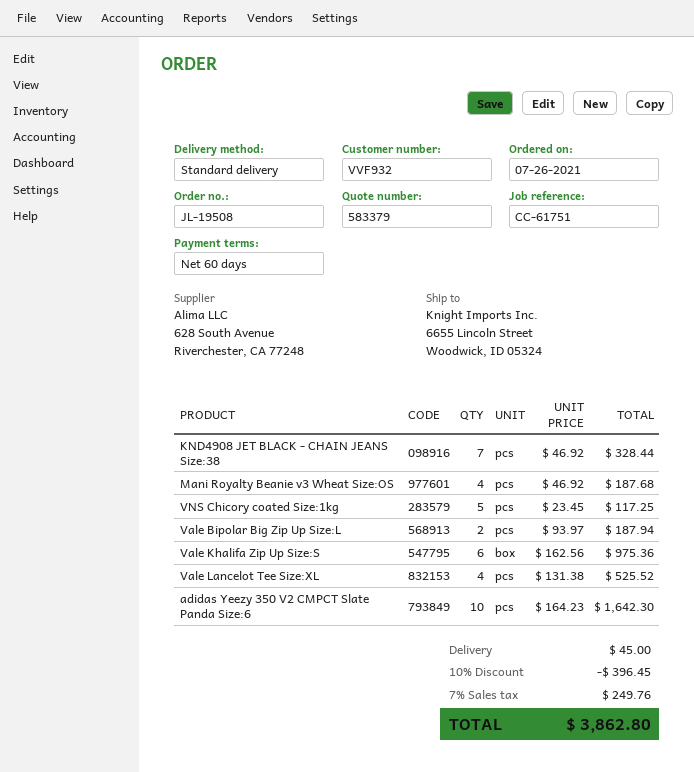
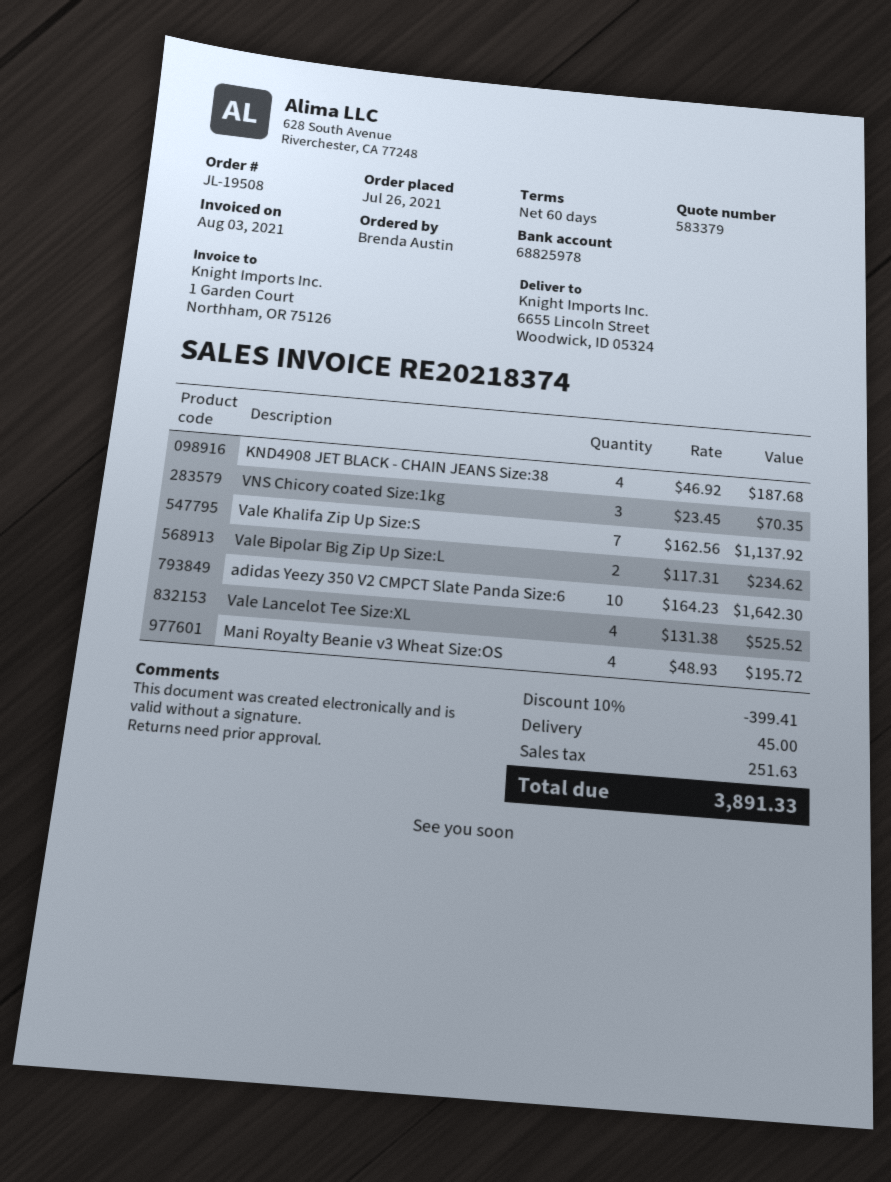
KND4908 JET BLACK - CHAIN JEANS Size:38: 7 x 46.92 = 328.44 -> 4 x 46.92 = 187.68
Mani Royalty Beanie v3 Wheat Size:OS: 4 x 46.92 = 187.68 -> 4 x 48.93 = 195.72
VNS Chicory coated Size:1kg: 5 x 23.45 = 117.25 -> 3 x 23.45 = 70.35
Vale Bipolar Big Zip Up Size:L: 2 x 93.97 = 187.94 -> 2 x 117.31 = 234.62
Vale Khalifa Zip Up Size:S: 6 x 162.56 = 975.36 -> 7 x 162.56 = 1137.92
discount: 10% = 396.45 -> 10% = 399.41
tax: 249.76 -> 251.63
total: 3862.80 -> 3891.33

